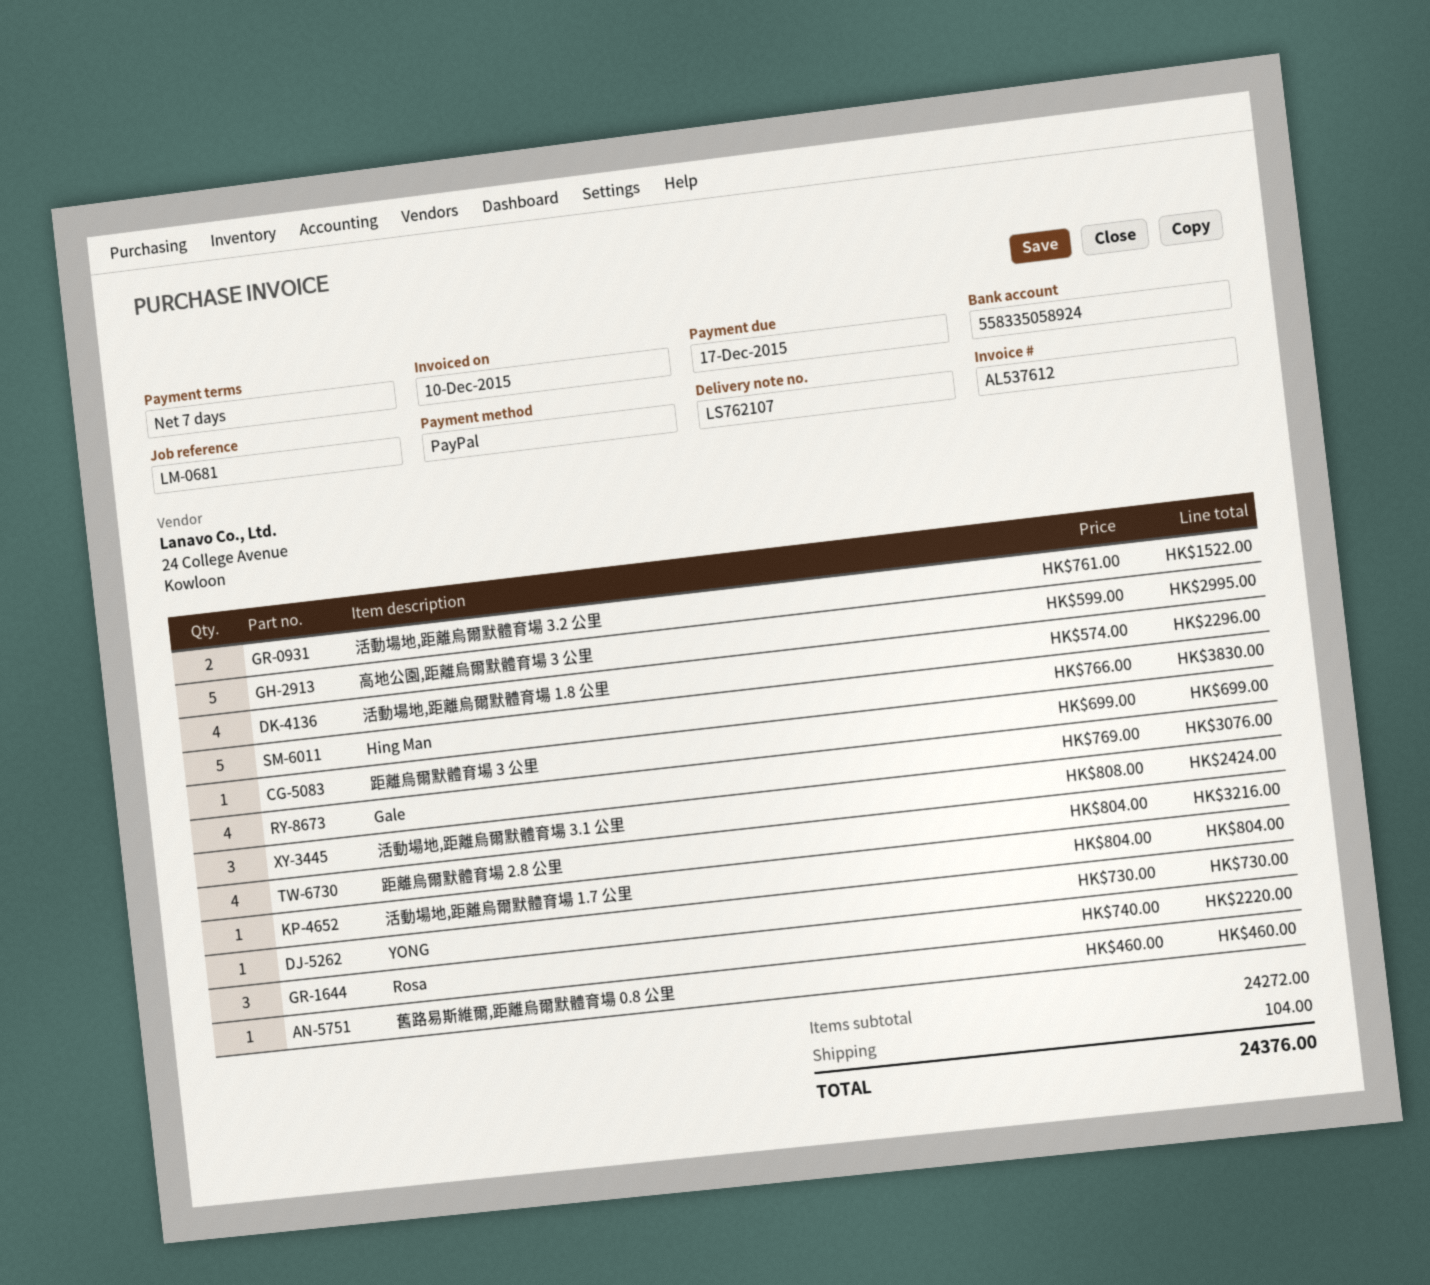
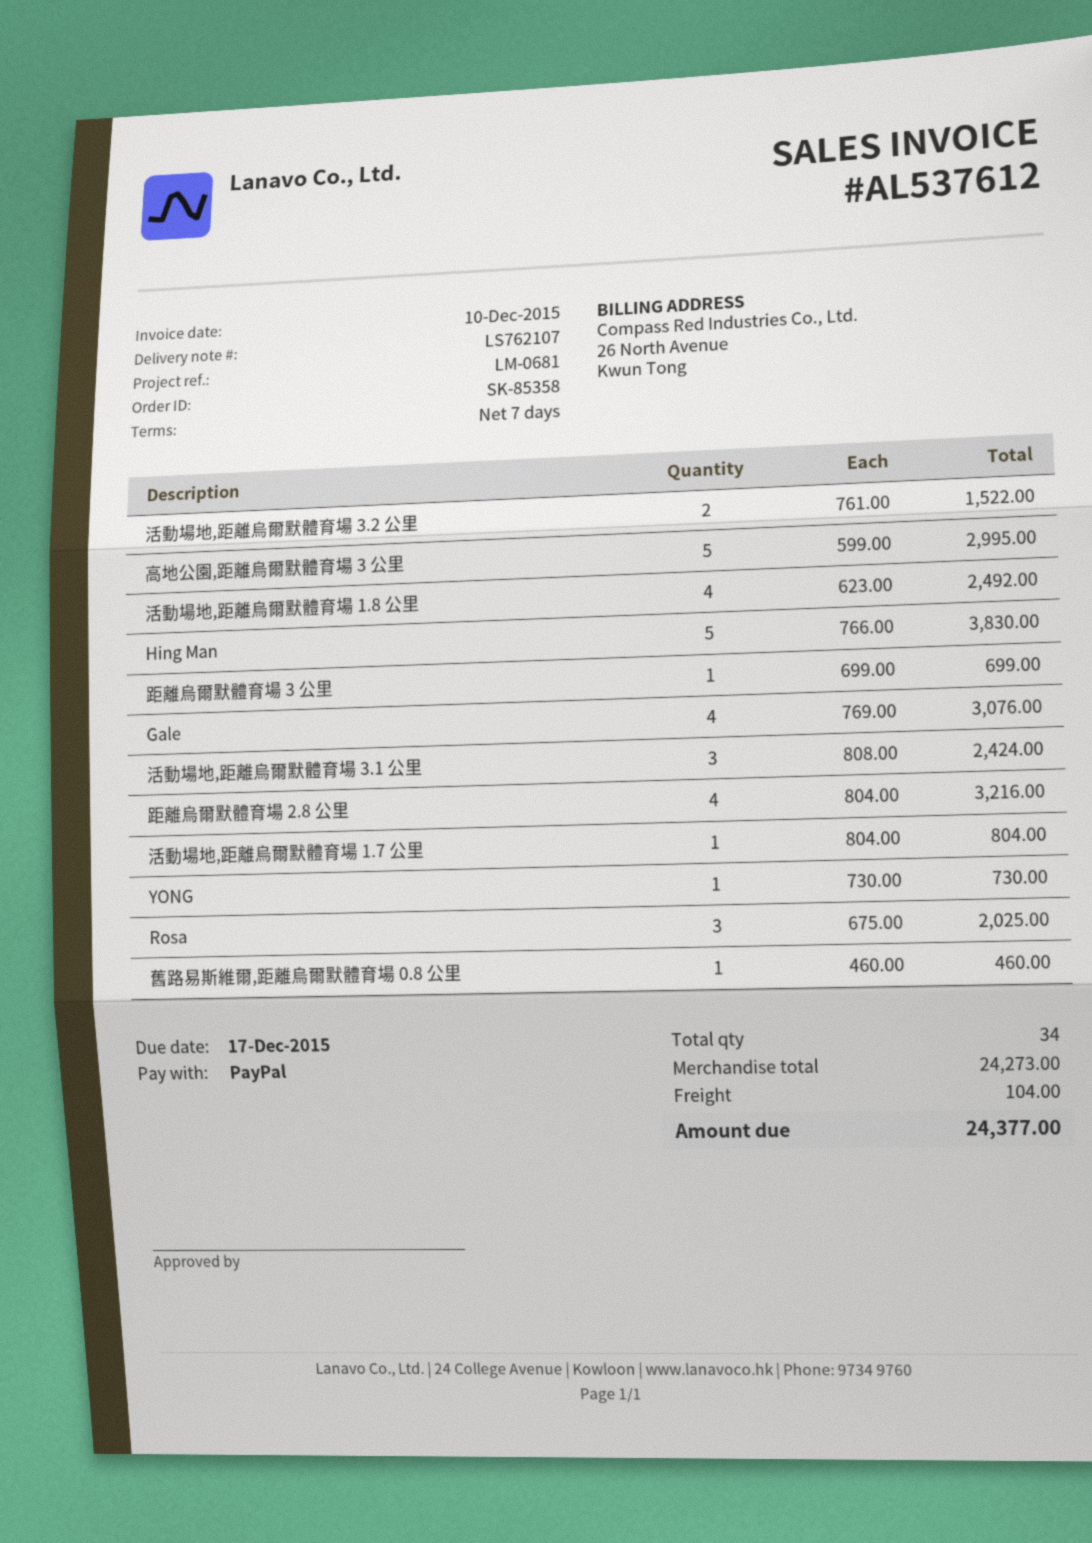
活動場地,距離烏爾默體育場 1.8 公里: 4 x 574.00 = 2296.00 -> 4 x 623.00 = 2492.00
Rosa: 3 x 740.00 = 2220.00 -> 3 x 675.00 = 2025.00
subtotal: 24272.00 -> 24273.00
total: 24376.00 -> 24377.00

